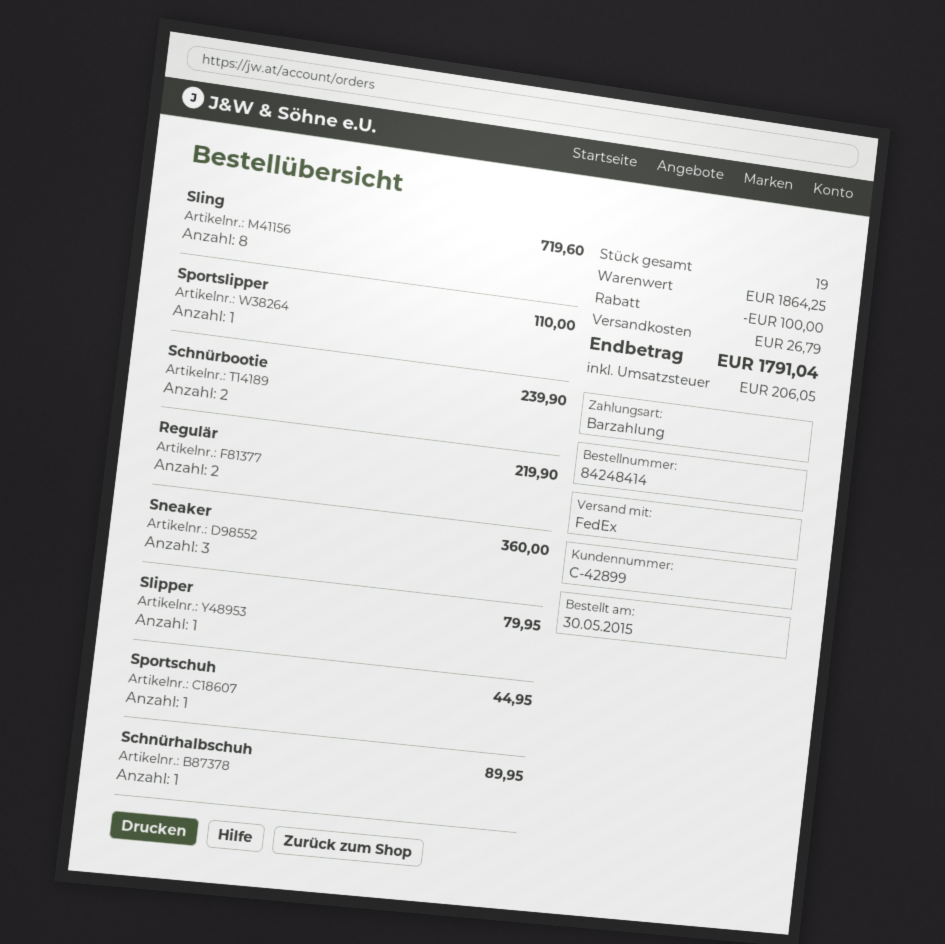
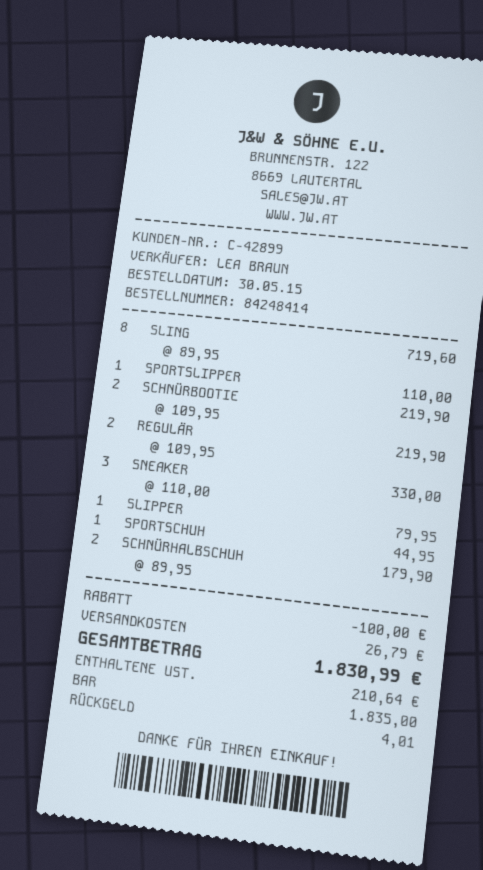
Schnürbootie: 2 for 239.90 -> 2 for 219.90
Sneaker: 3 for 360.00 -> 3 for 330.00
Schnürhalbschuh: 1 for 89.95 -> 2 for 179.90
tax: 206.05 -> 210.64
total: 1791.04 -> 1830.99

